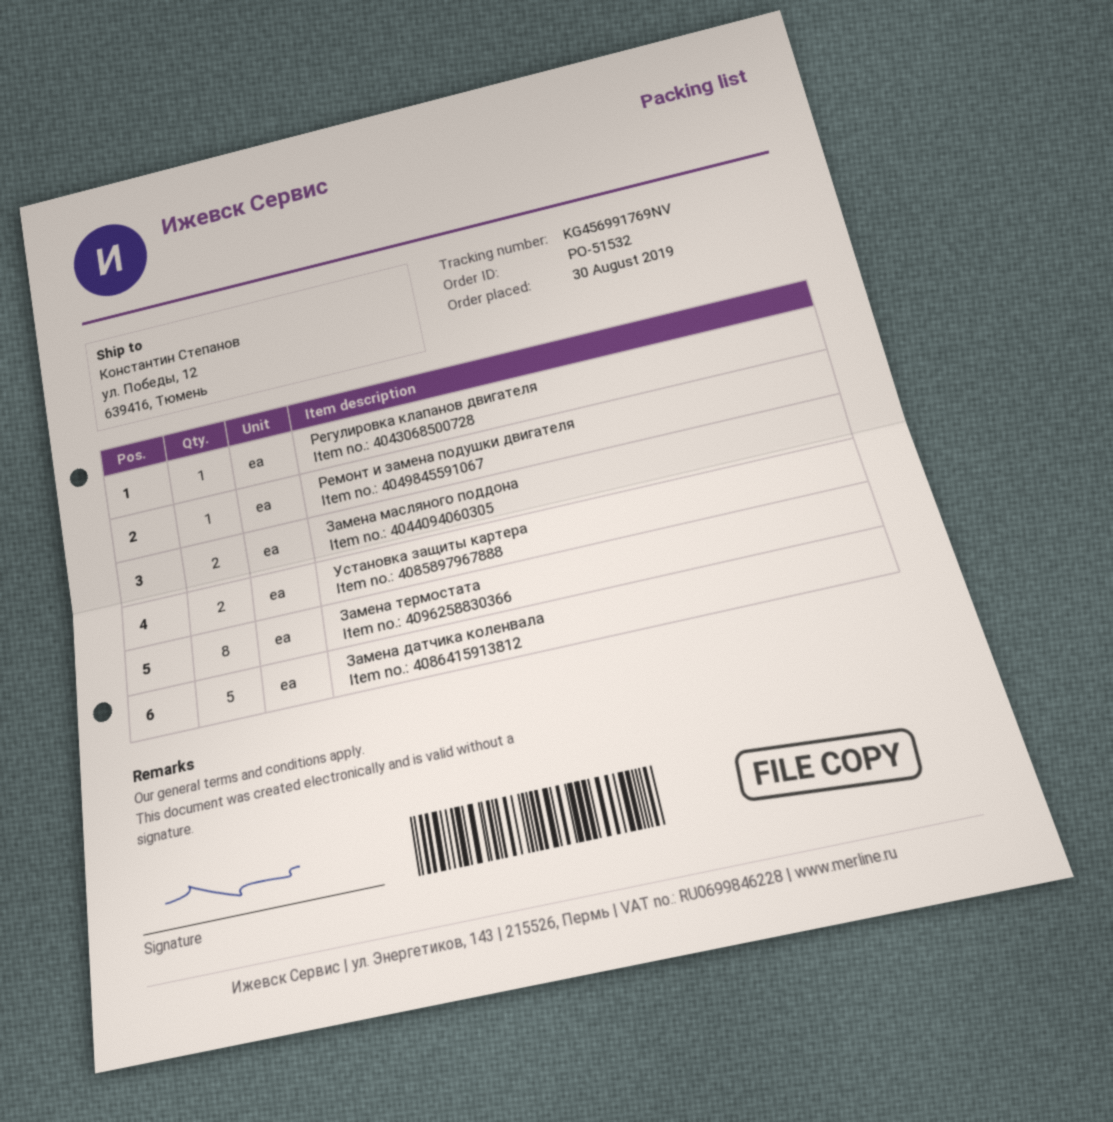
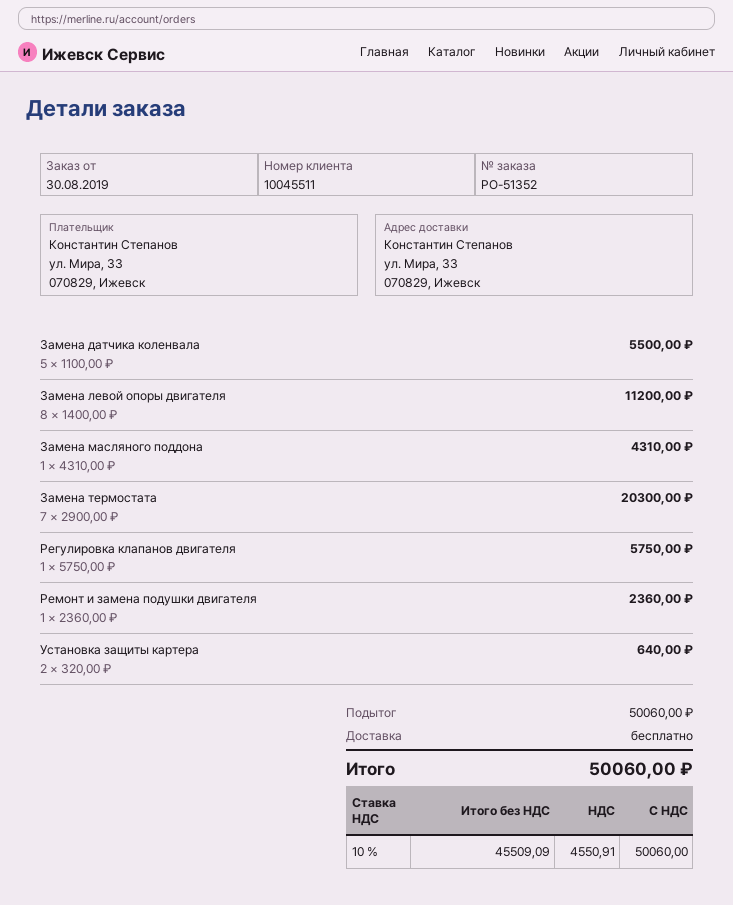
order number: PO-51532 -> PO-51352
ship to: ул. Победы, 12, 639416, Тюмень -> ул. Мира, 33, 070829, Ижевск
Замена масляного поддона: 2 -> 1
Замена термостата: 8 -> 7
Замена левой опоры двигателя: none -> 8

